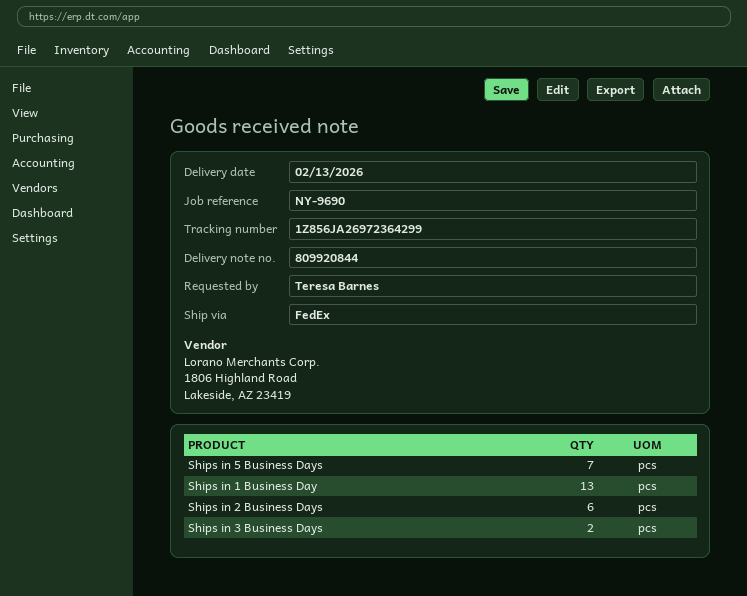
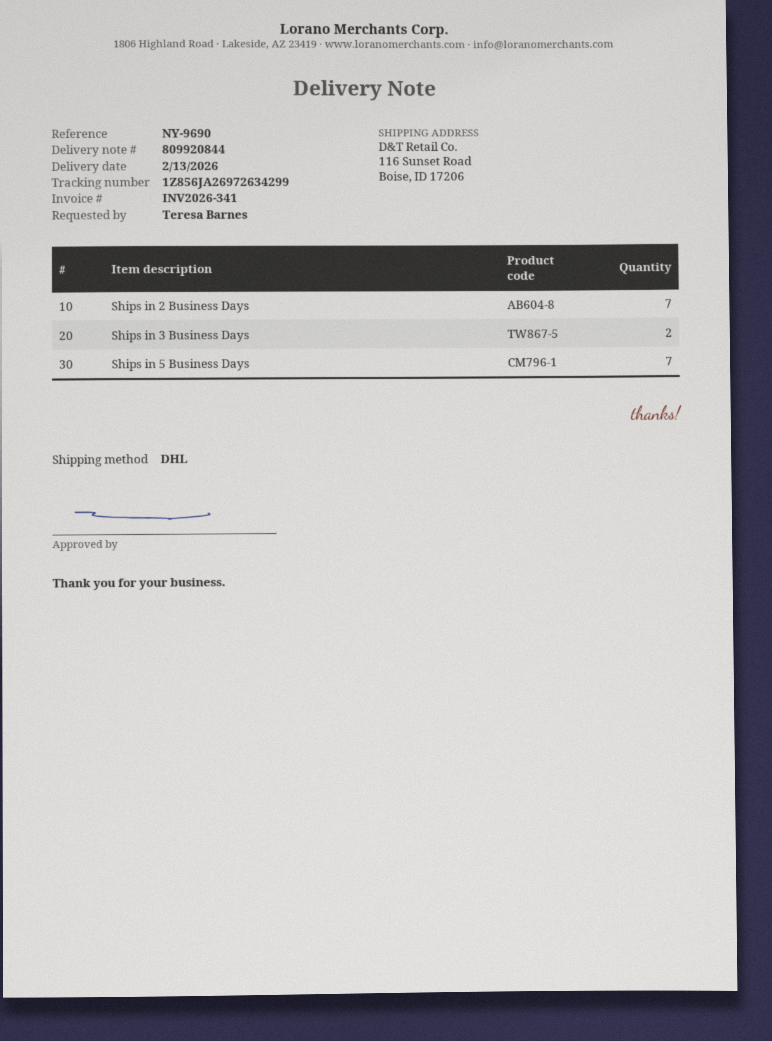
shipping method: FedEx -> DHL
tracking number: 1Z856JA26972364299 -> 1Z856JA26972634299
Ships in 1 Business Day: 13 -> none
Ships in 2 Business Days: 6 -> 7

